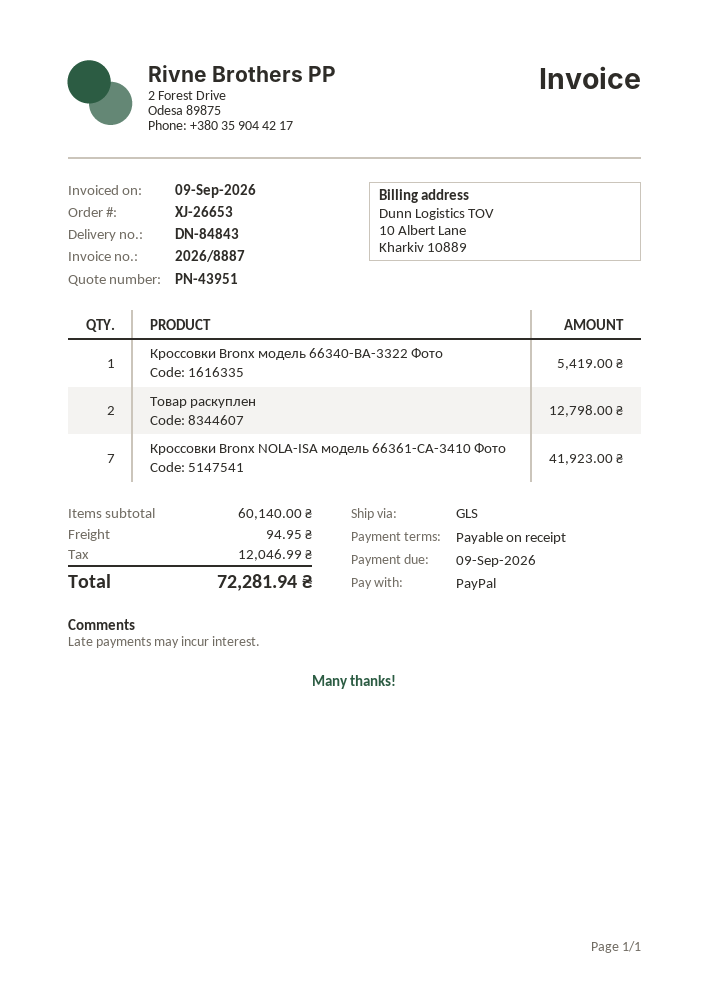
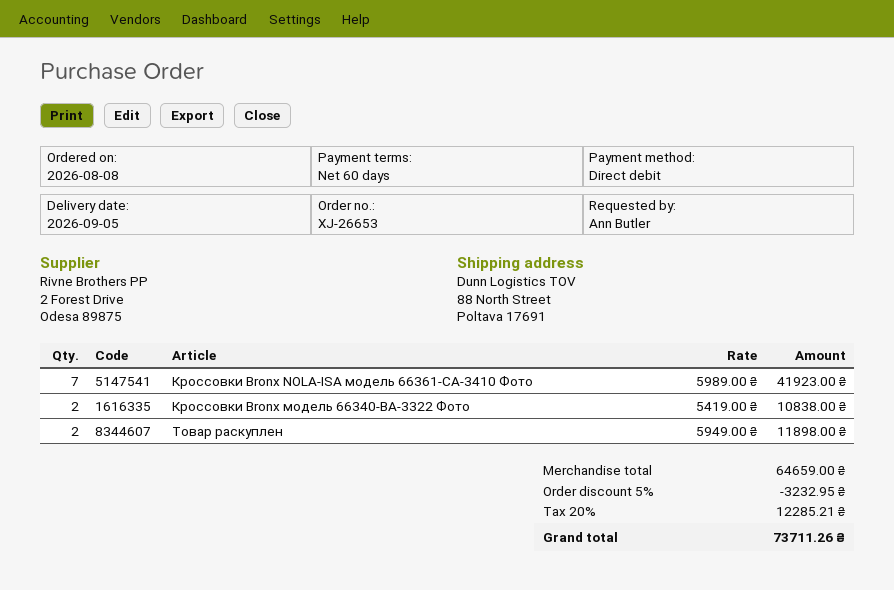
payment terms: on receipt -> 60 days
payment method: PayPal -> direct debit
Кроссовки Bronx модель 66340-BA-3322 Фото: 1 for 5419.00 -> 2 for 10838.00
Товар раскуплен: 2 for 12798.00 -> 2 for 11898.00
subtotal: 60140.00 -> 64659.00
discount: none -> 5% = 3232.95
shipping: 94.95 -> none
tax: 12046.99 -> 12285.21
total: 72281.94 -> 73711.26

